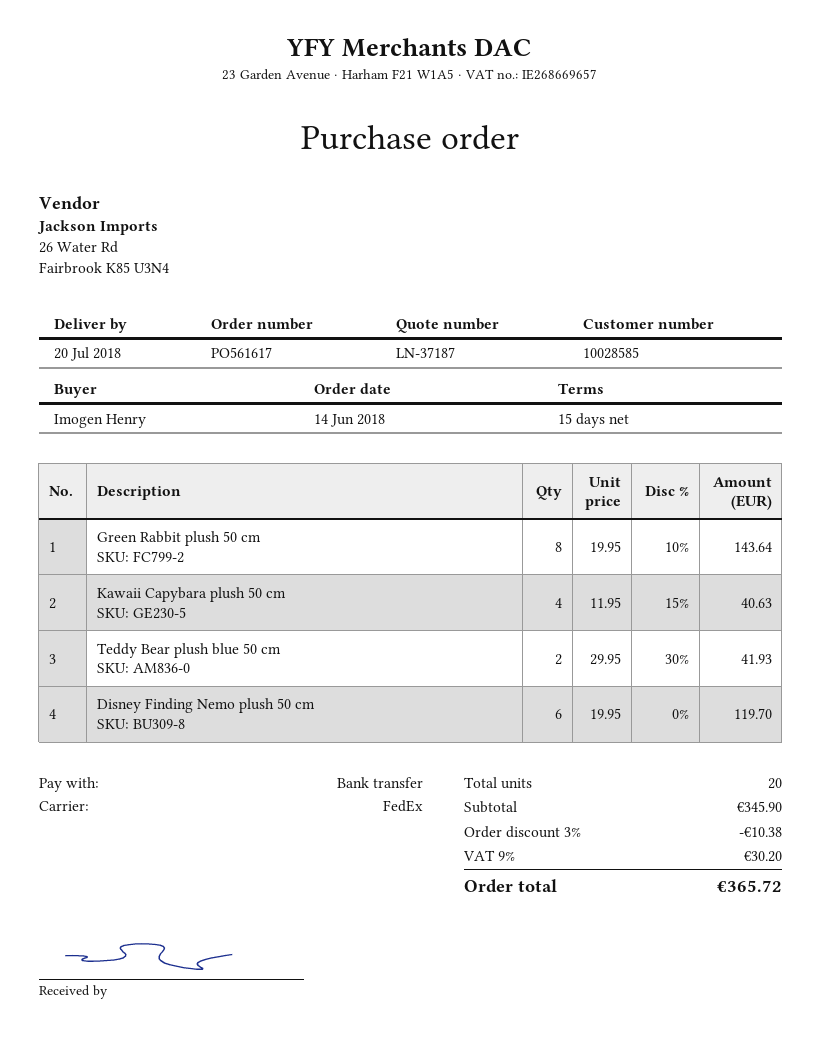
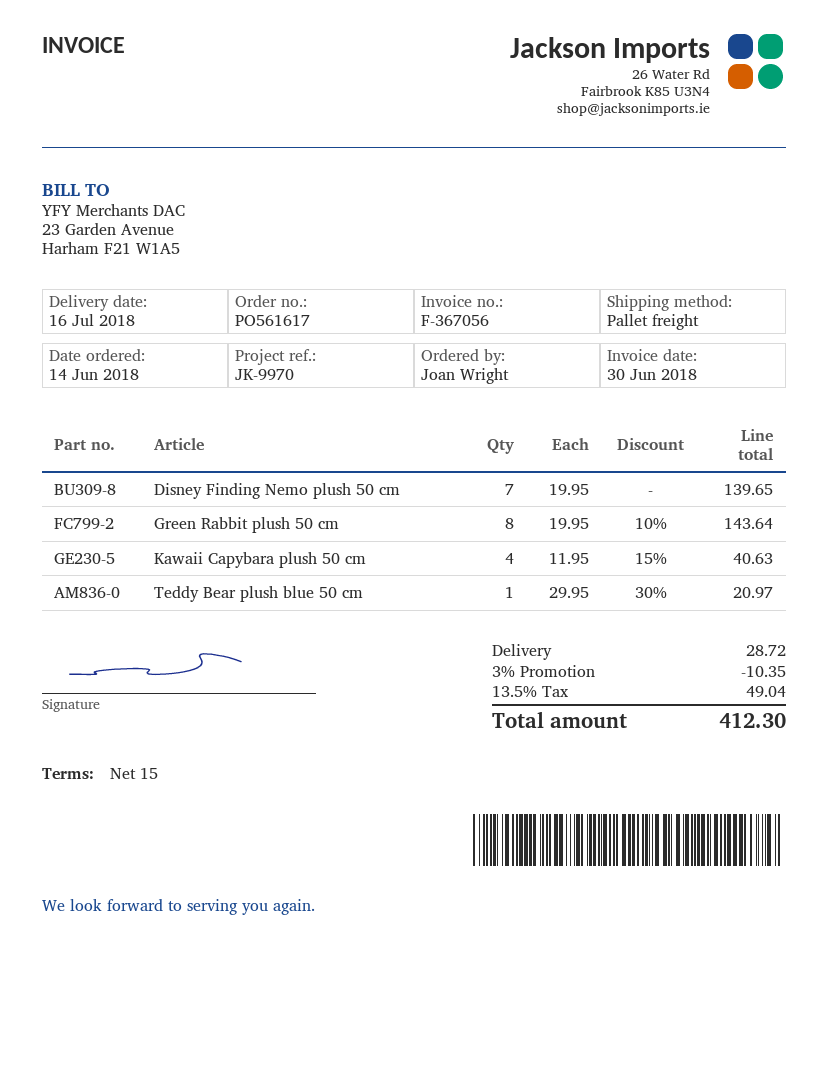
delivery date: 2018-07-20 -> 2018-07-16
ordered by: Imogen Henry -> Joan Wright
shipping method: FedEx -> pallet freight
Teddy Bear plush blue 50 cm: 2 x 29.95 - 30% = 41.93 -> 1 x 29.95 - 30% = 20.97
Disney Finding Nemo plush 50 cm: 6 x 19.95 = 119.70 -> 7 x 19.95 = 139.65
discount: 3% = 10.38 -> 3% = 10.35
shipping: none -> 28.72
tax: 9% = 30.20 -> 13.5% = 49.04
total: 365.72 -> 412.30

